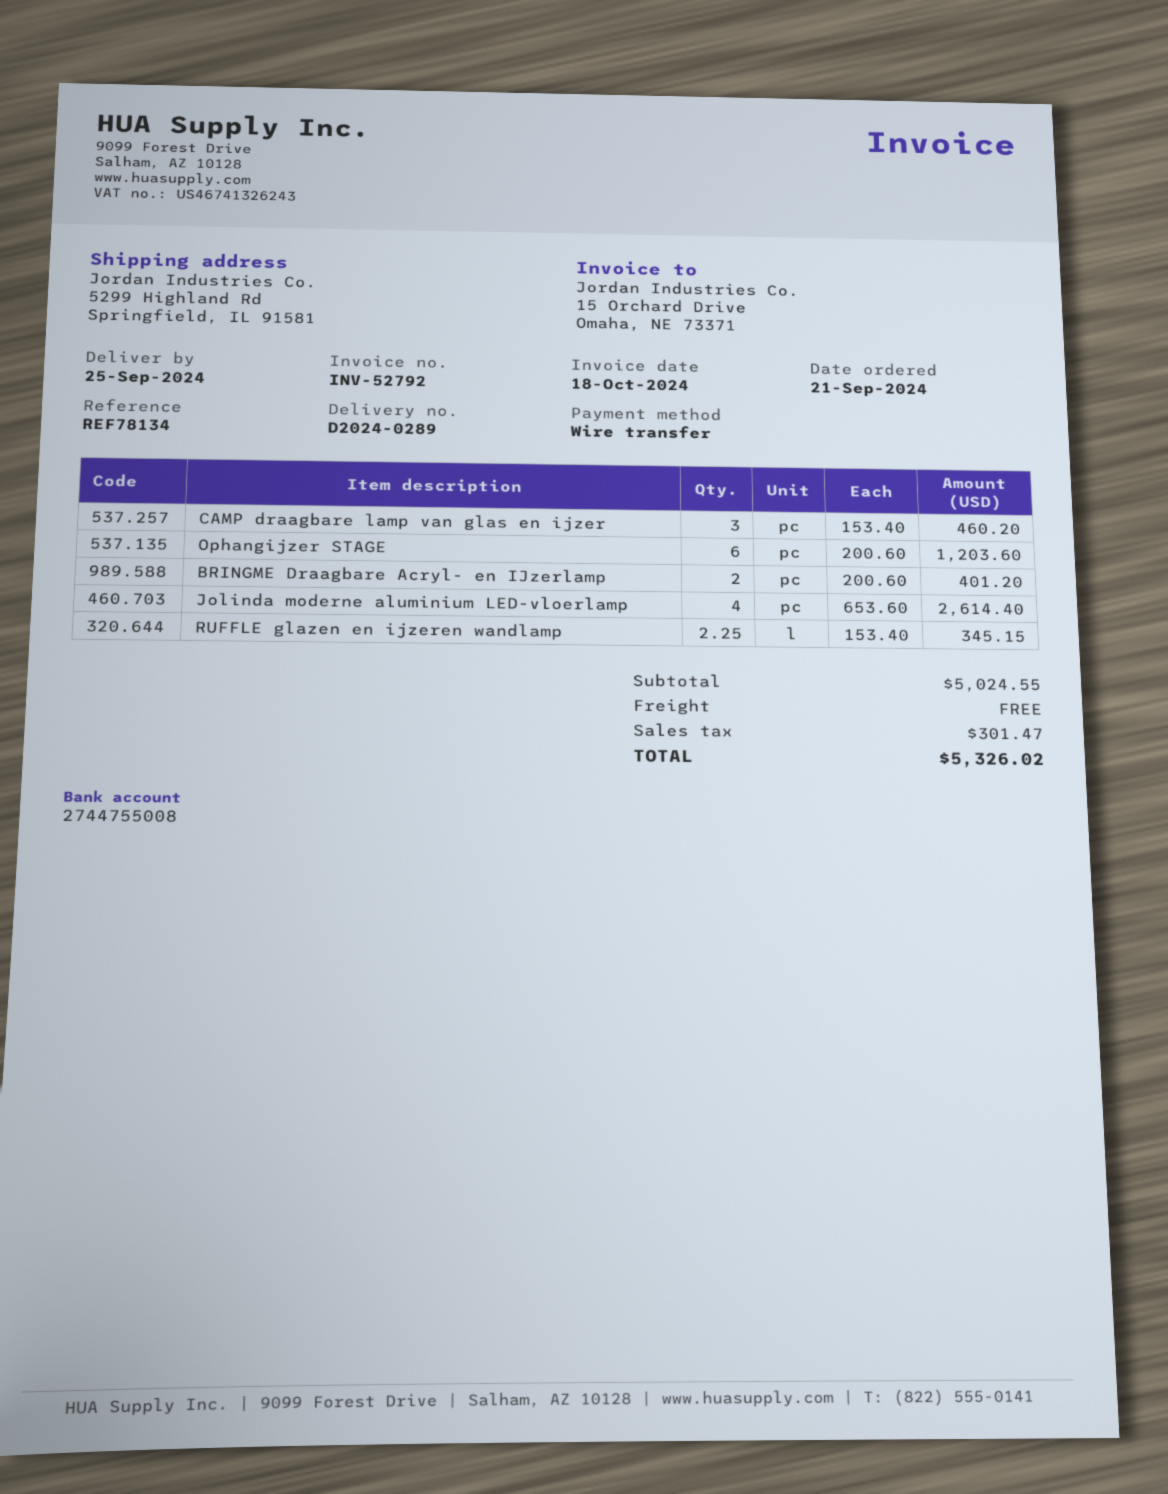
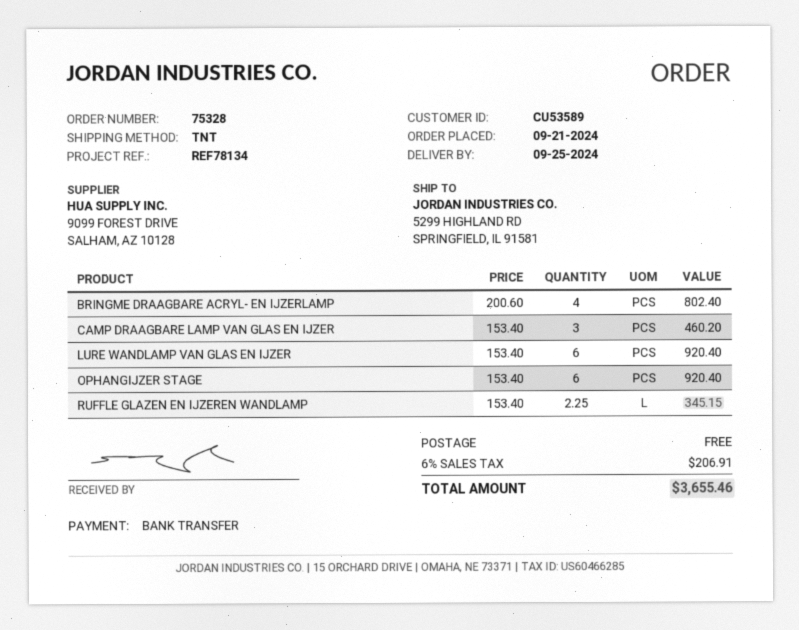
Ophangijzer STAGE: 6 x 200.60 = 1203.60 -> 6 x 153.40 = 920.40
BRINGME Draagbare Acryl- en IJzerlamp: 2 x 200.60 = 401.20 -> 4 x 200.60 = 802.40
Jolinda moderne aluminium LED-vloerlamp: 4 x 653.60 = 2614.40 -> none
LURE WANDLAMP VAN GLAS EN IJZER: none -> 6 x 153.40 = 920.40
tax: 301.47 -> 206.91
total: 5326.02 -> 3655.46

